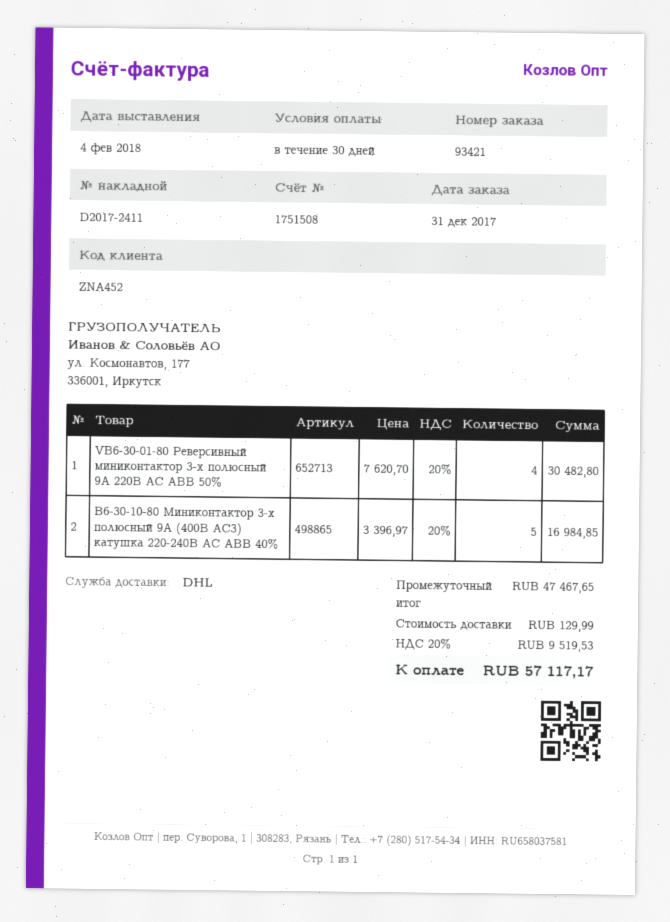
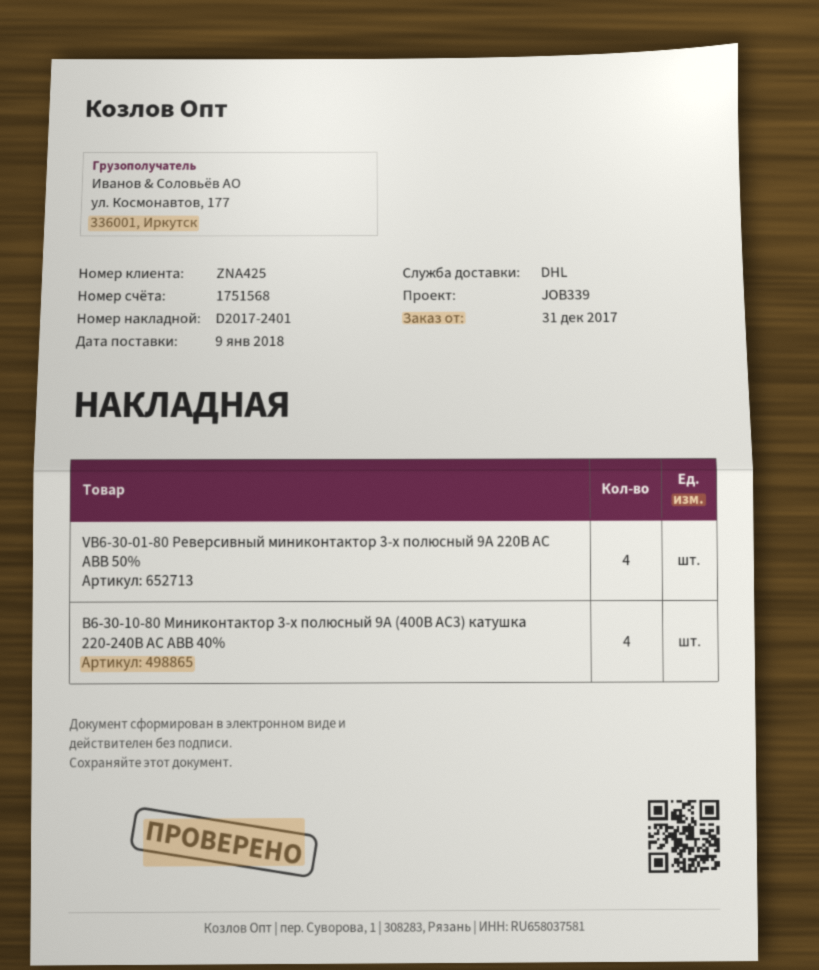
delivery note number: D2017-2411 -> D2017-2401
invoice number: 1751508 -> 1751568
customer number: ZNA452 -> ZNA425
B6-30-10-80 Миниконтактор 3-х полюсный 9A (400В AC3) катушка 220-240В AC ABB 40%: 5 -> 4

